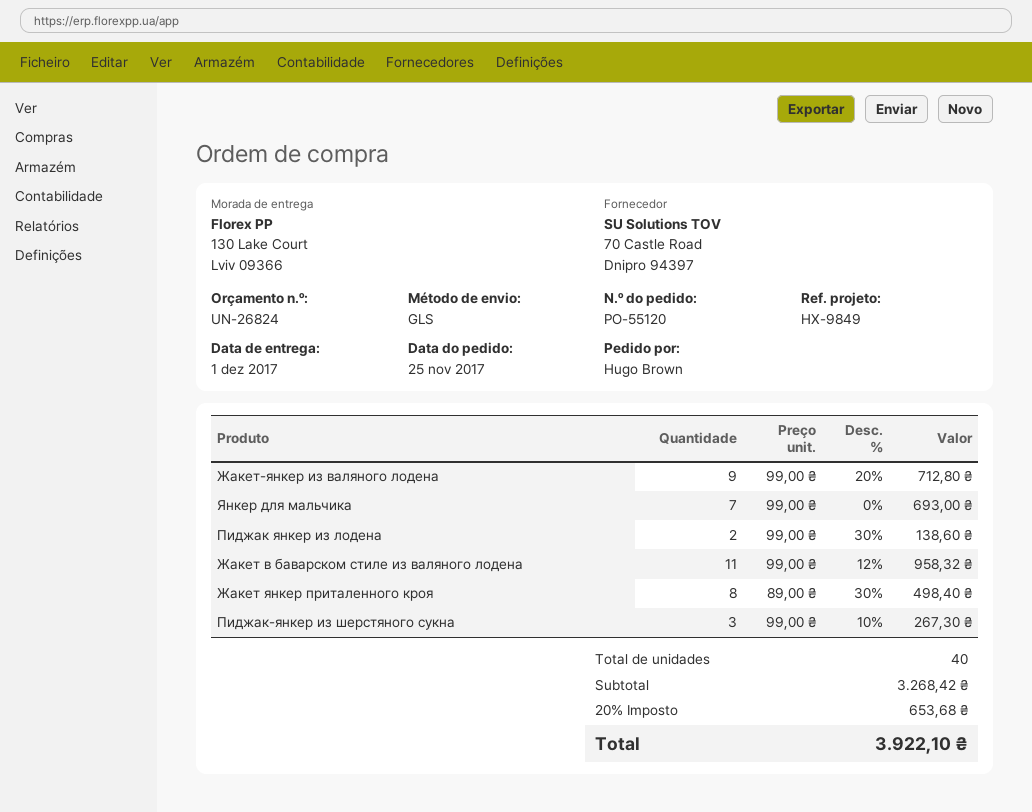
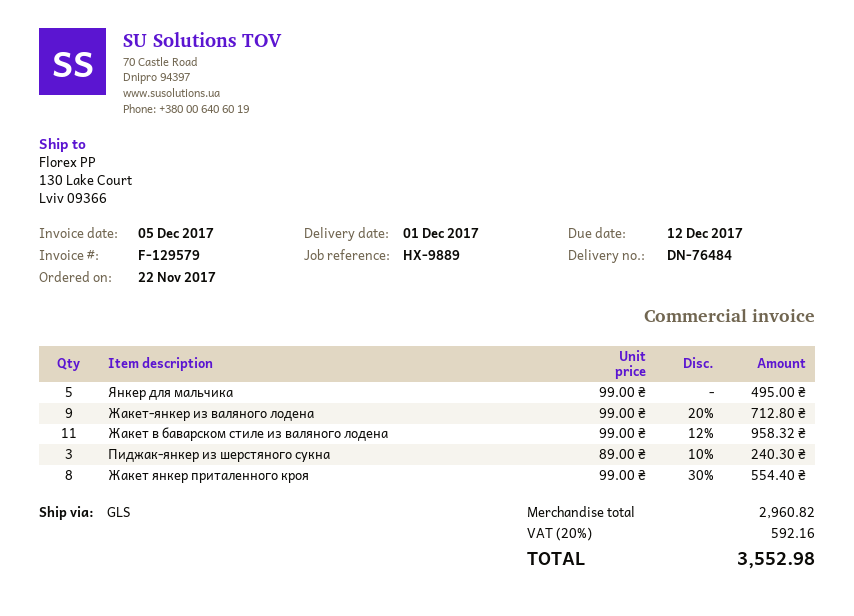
order date: 2017-11-25 -> 2017-11-22
reference: HX-9849 -> HX-9889
Янкер для мальчика: 7 x 99.00 = 693.00 -> 5 x 99.00 = 495.00
Пиджак янкер из лодена: 2 x 99.00 - 30% = 138.60 -> none
Жакет янкер приталенного кроя: 8 x 89.00 - 30% = 498.40 -> 8 x 99.00 - 30% = 554.40
Пиджак-янкер из шерстяного сукна: 3 x 99.00 - 10% = 267.30 -> 3 x 89.00 - 10% = 240.30
subtotal: 3268.42 -> 2960.82
tax: 20% = 653.68 -> 20% = 592.16
total: 3922.10 -> 3552.98

